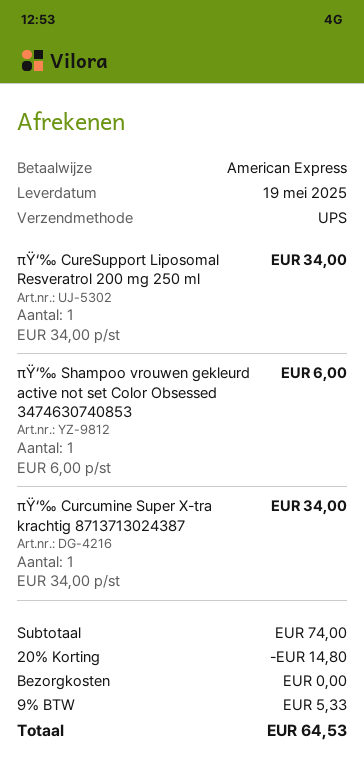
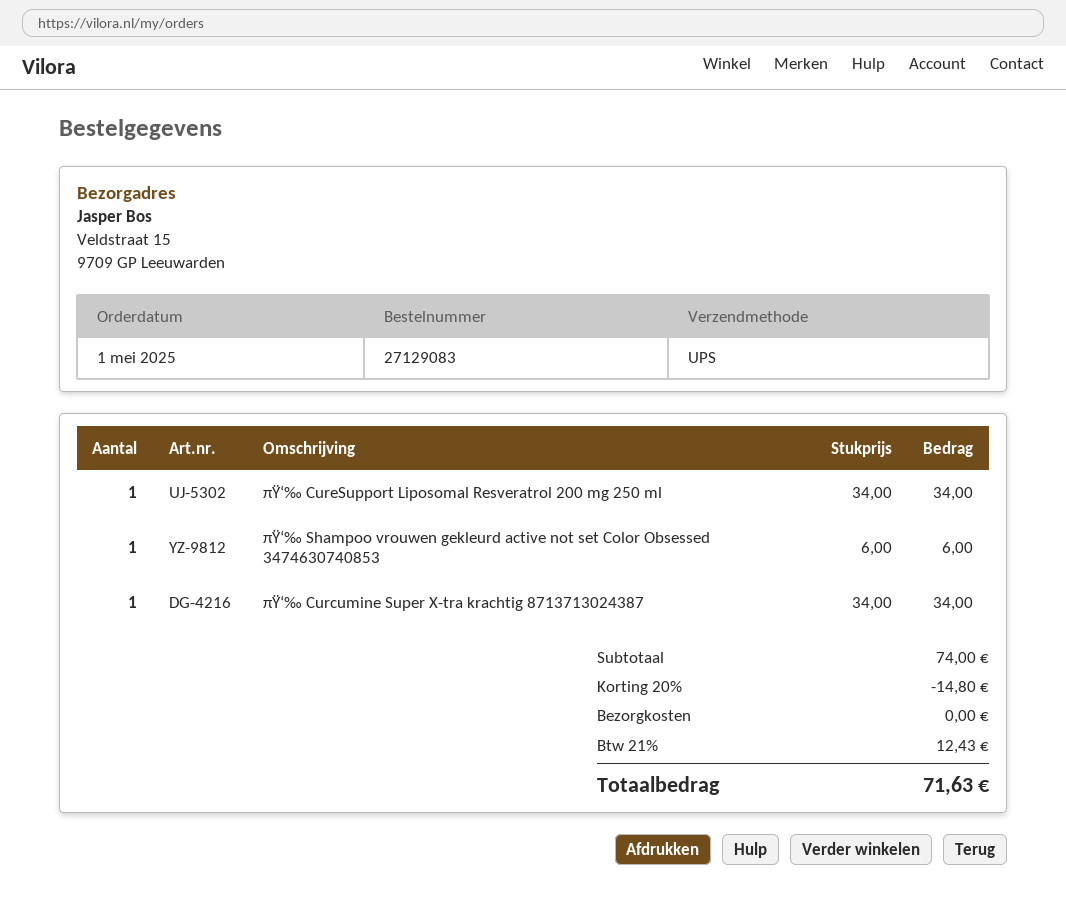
tax: 9% = 5.33 -> 21% = 12.43
total: 64.53 -> 71.63

